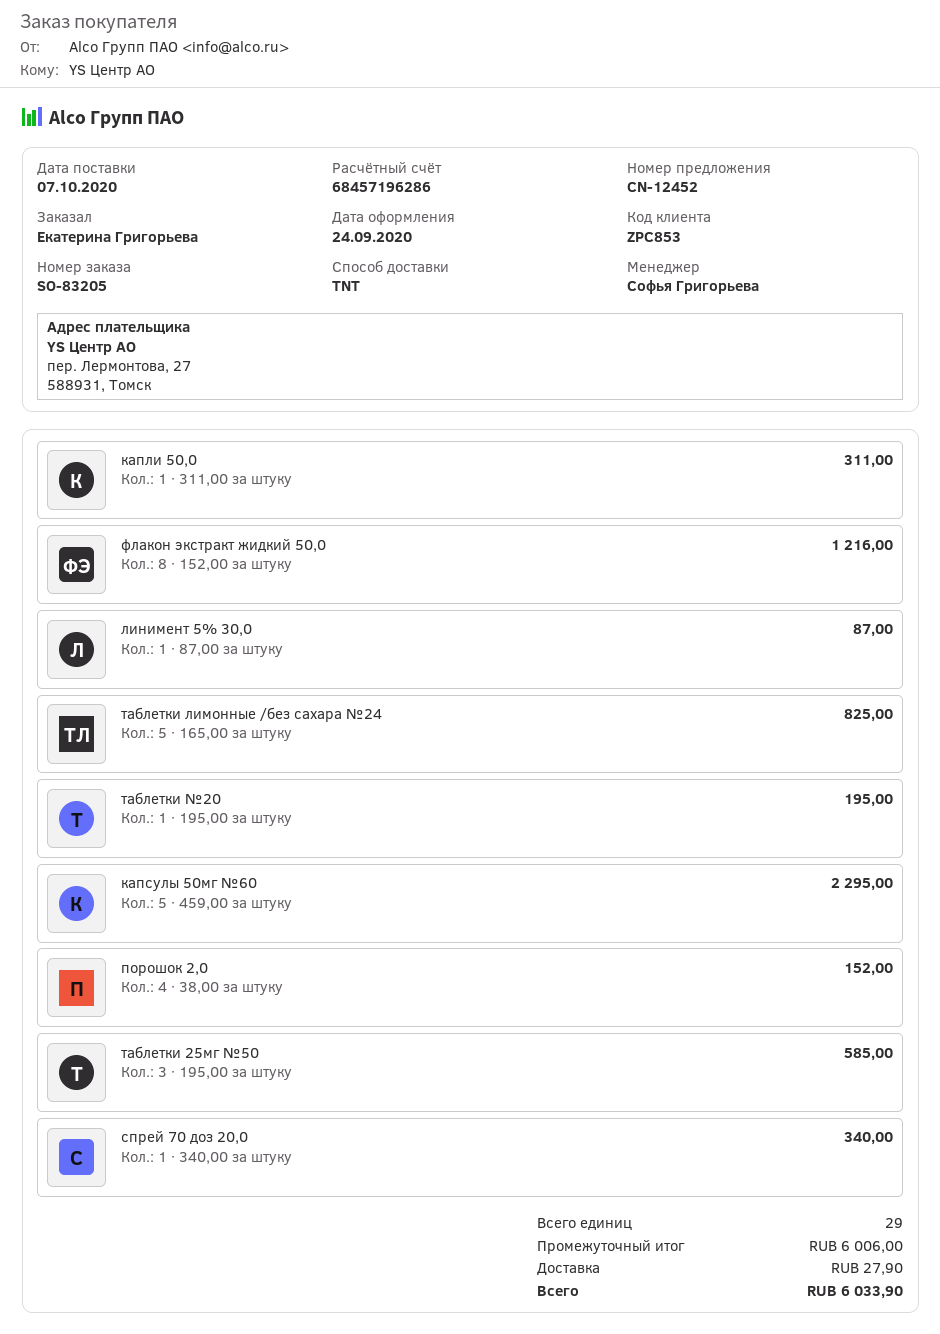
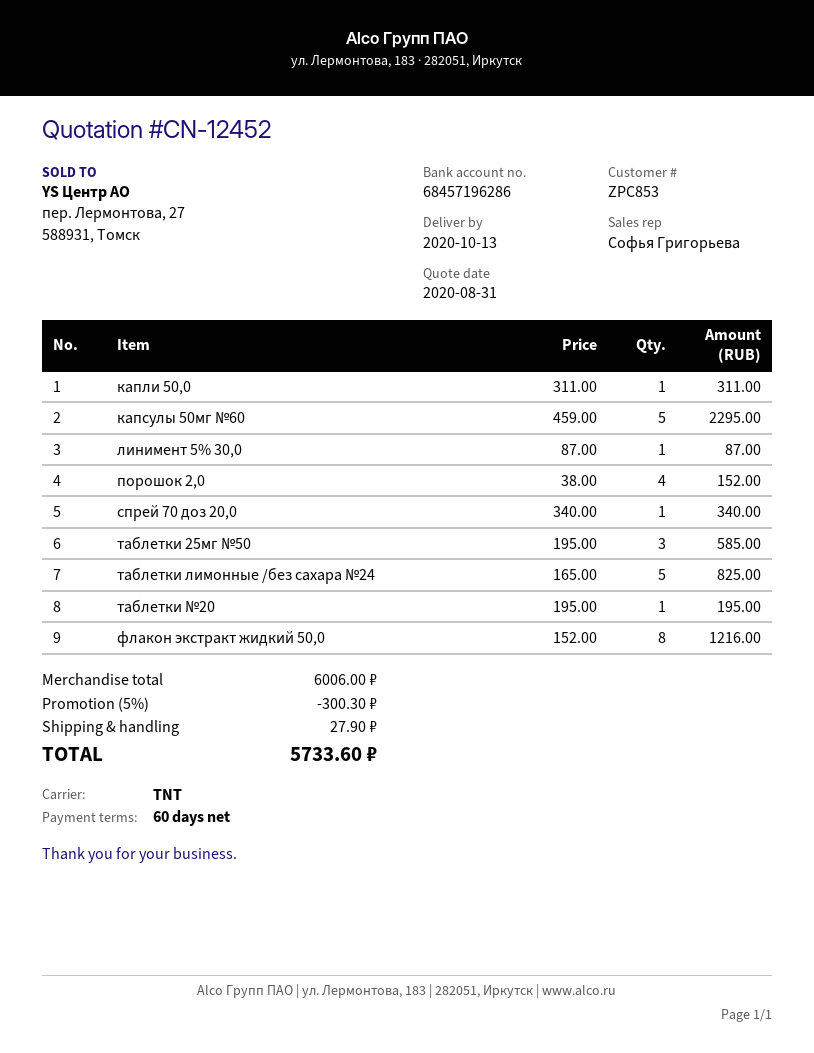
delivery date: 2020-10-07 -> 2020-10-13
discount: none -> 5% = 300.30
total: 6033.90 -> 5733.60

